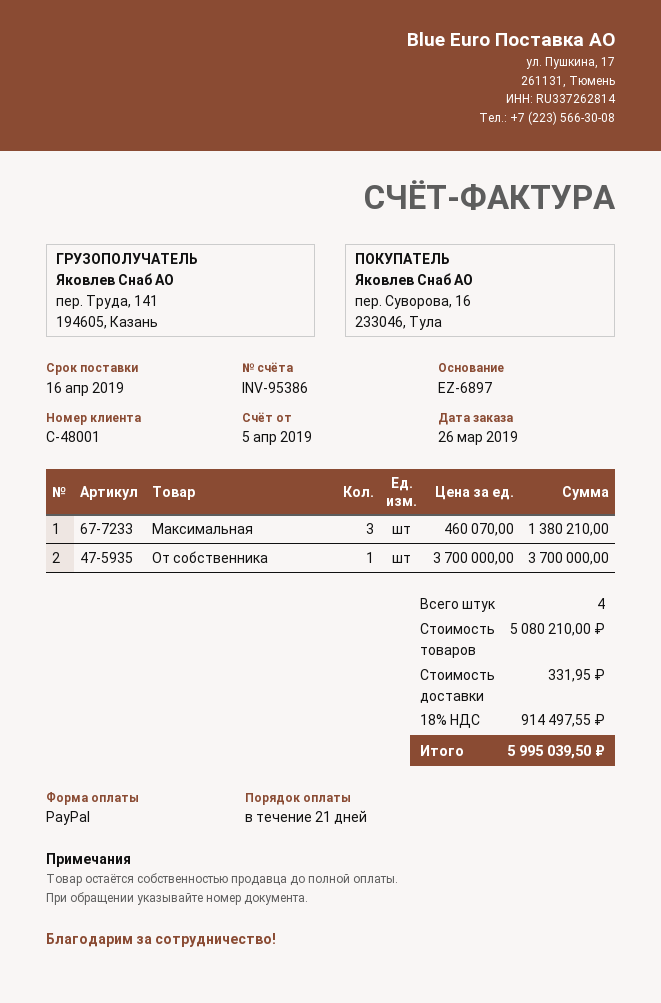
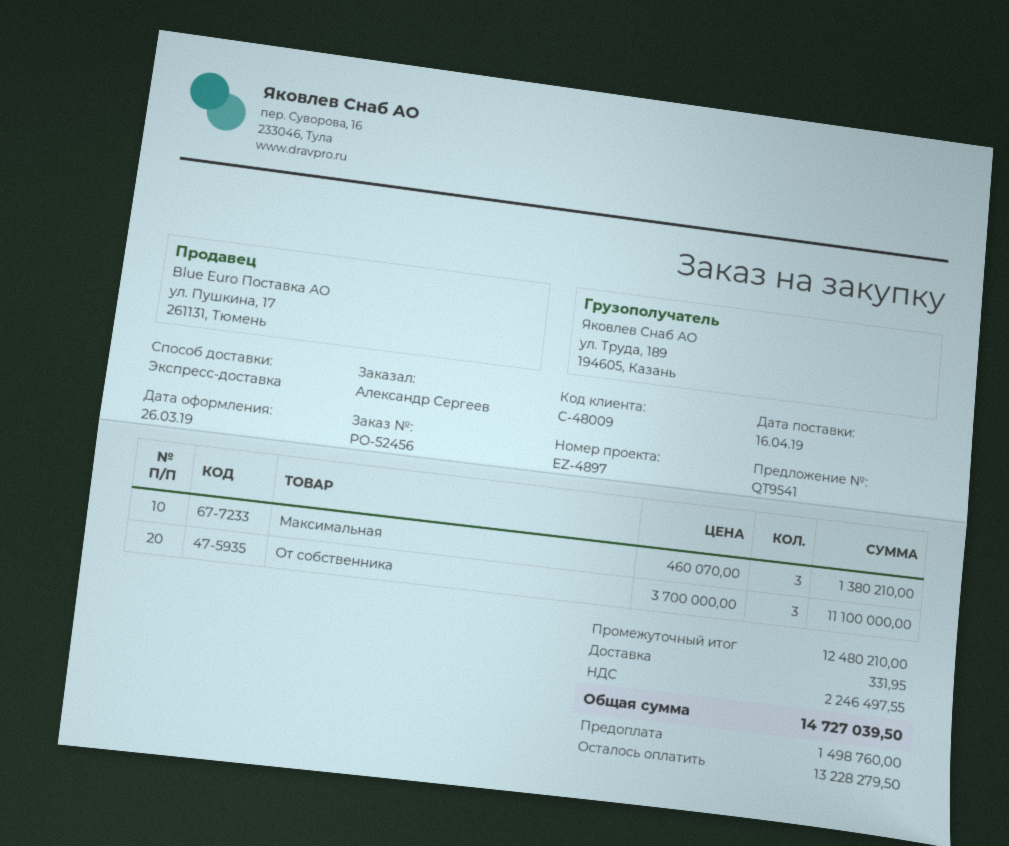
customer number: C-48001 -> C-48009
reference: EZ-6897 -> EZ-4897
ship to: пер. Труда, 141, 194605, Казань -> ул. Труда, 189, 194605, Казань
От собственника: 1 x 3700000.00 = 3700000.00 -> 3 x 3700000.00 = 11100000.00
subtotal: 5080210.00 -> 12480210.00
tax: 914497.55 -> 2246497.55
total: 5995039.50 -> 14727039.50

